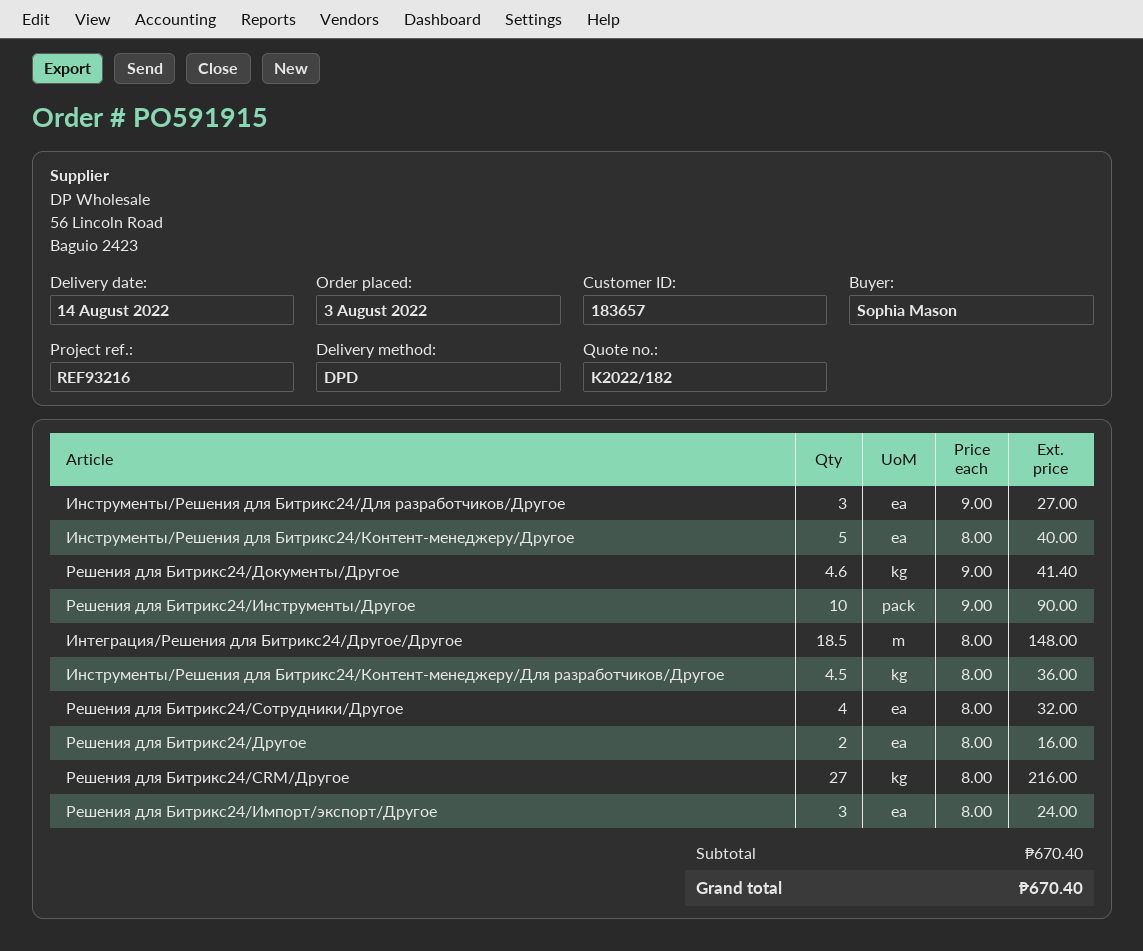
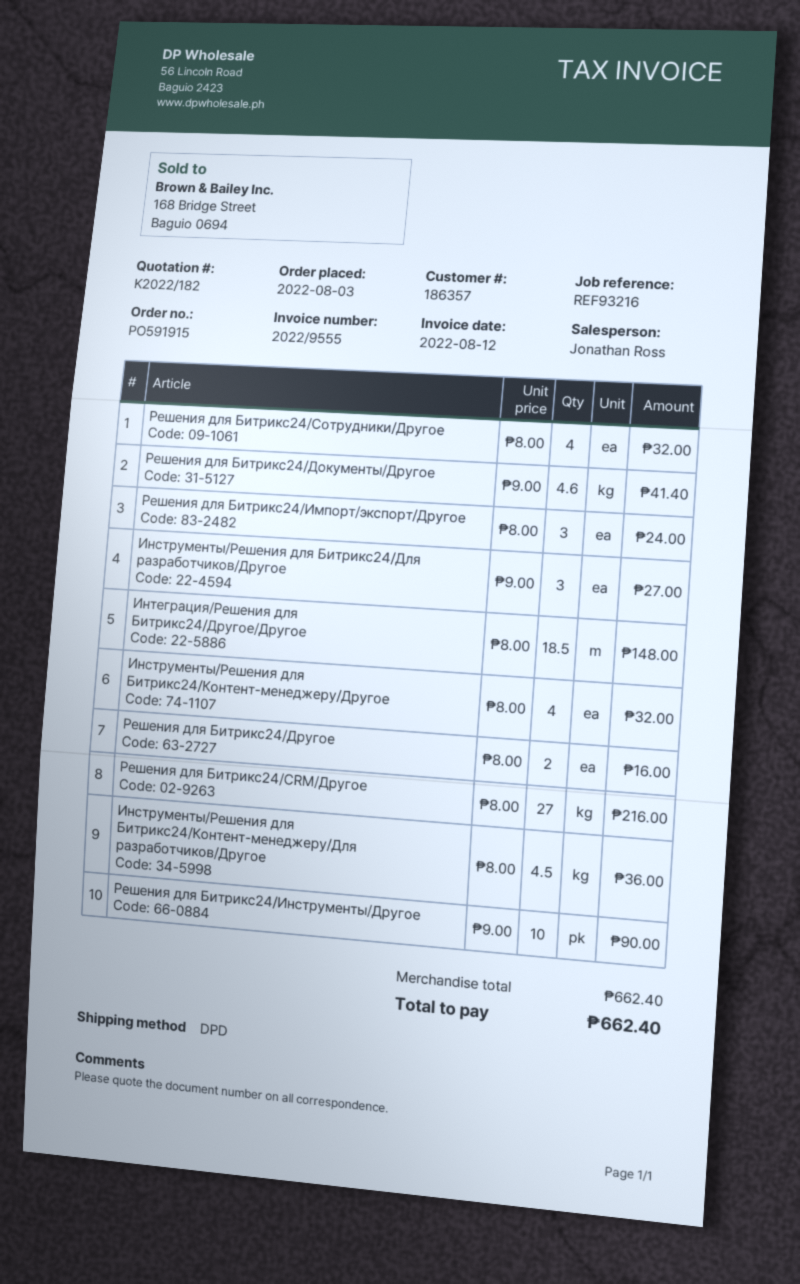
customer number: 183657 -> 186357
Инструменты/Решения для Битрикс24/Контент-менеджеру/Другое: 5 x 8.00 = 40.00 -> 4 x 8.00 = 32.00
subtotal: 670.40 -> 662.40
total: 670.40 -> 662.40

